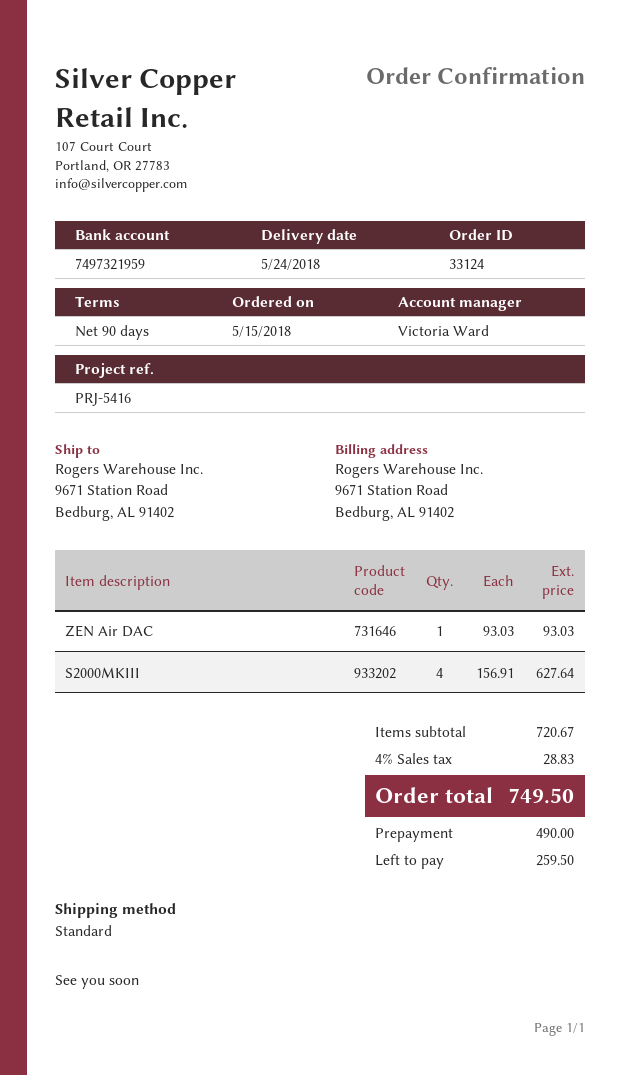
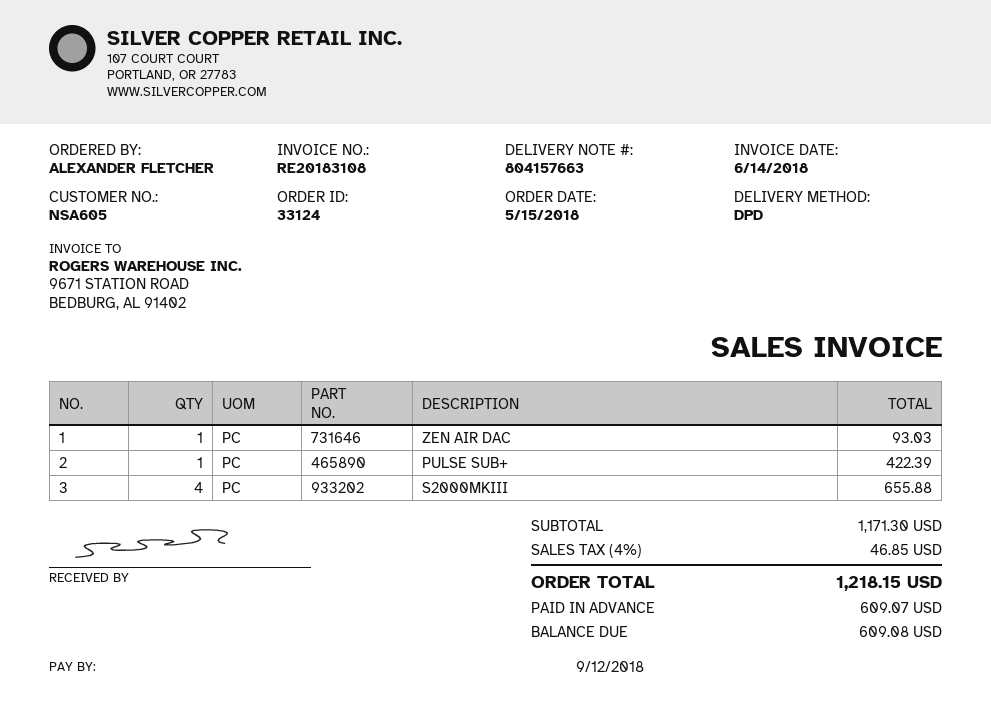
shipping method: standard -> DPD
S2000MKIII: 4 for 627.64 -> 4 for 655.88
PULSE SUB+: none -> 1 for 422.39
subtotal: 720.67 -> 1171.30
tax: 4% = 28.83 -> 4% = 46.85
total: 749.50 -> 1218.15
deposit: 490.00 -> 609.07
balance: 259.50 -> 609.08

